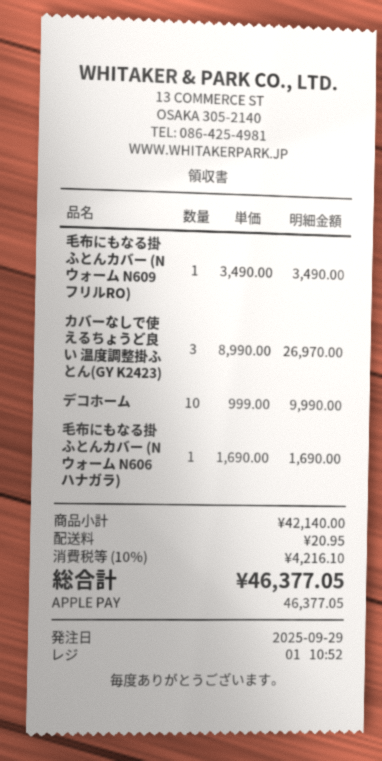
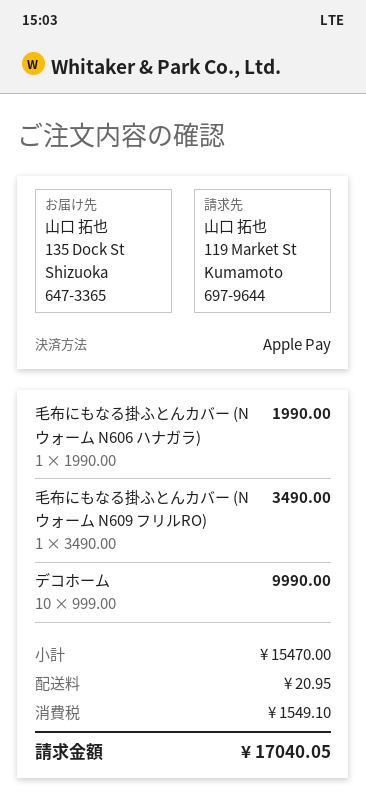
カバーなしで使えるちょうど良い 温度調整掛ふとん(GY K2423): 3 x 8990.00 = 26970.00 -> none
毛布にもなる掛ふとんカバー (Nウォーム N606 ハナガラ): 1 x 1690.00 = 1690.00 -> 1 x 1990.00 = 1990.00
subtotal: 42140.00 -> 15470.00
tax: 4216.10 -> 1549.10
total: 46377.05 -> 17040.05

